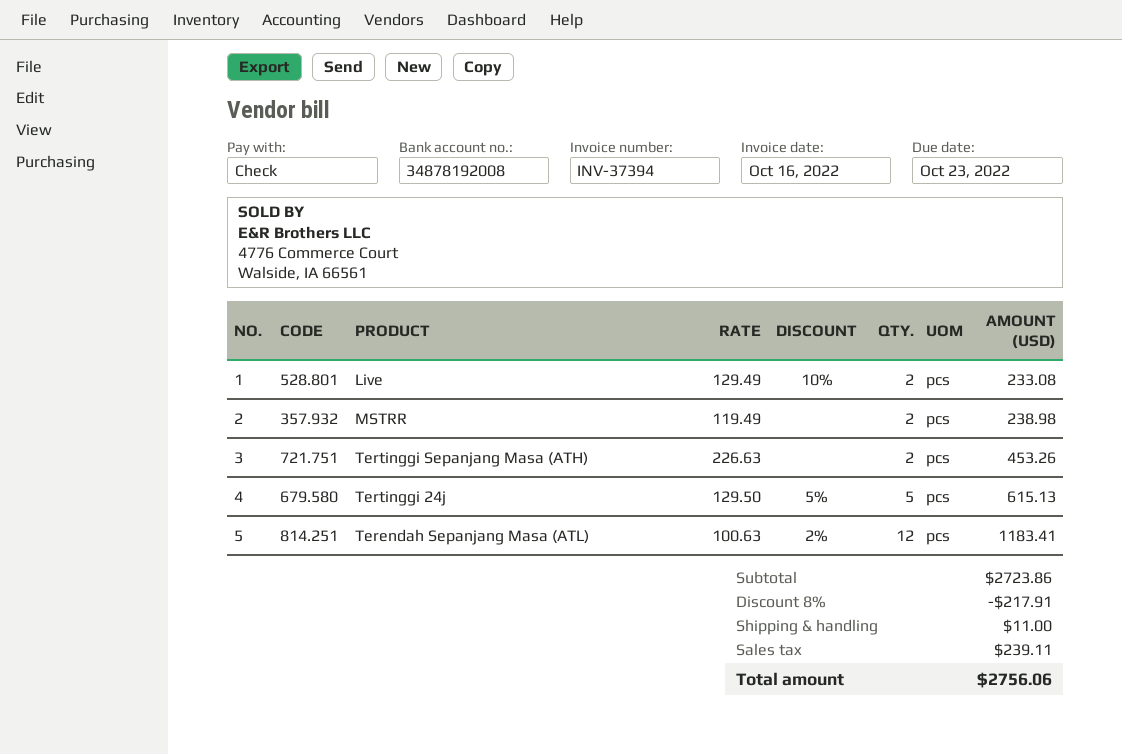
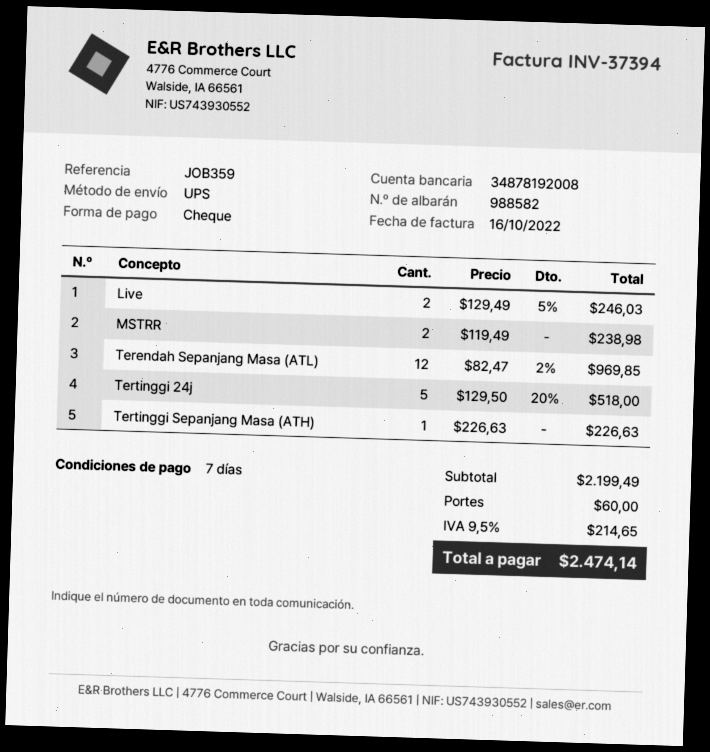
Live: 2 x 129.49 - 10% = 233.08 -> 2 x 129.49 - 5% = 246.03
Tertinggi Sepanjang Masa (ATH): 2 x 226.63 = 453.26 -> 1 x 226.63 = 226.63
Tertinggi 24j: 5 x 129.50 - 5% = 615.13 -> 5 x 129.50 - 20% = 518.00
Terendah Sepanjang Masa (ATL): 12 x 100.63 - 2% = 1183.41 -> 12 x 82.47 - 2% = 969.85
subtotal: 2723.86 -> 2199.49
discount: 8% = 217.91 -> none
shipping: 11.00 -> 60.00
tax: 239.11 -> 214.65
total: 2756.06 -> 2474.14

